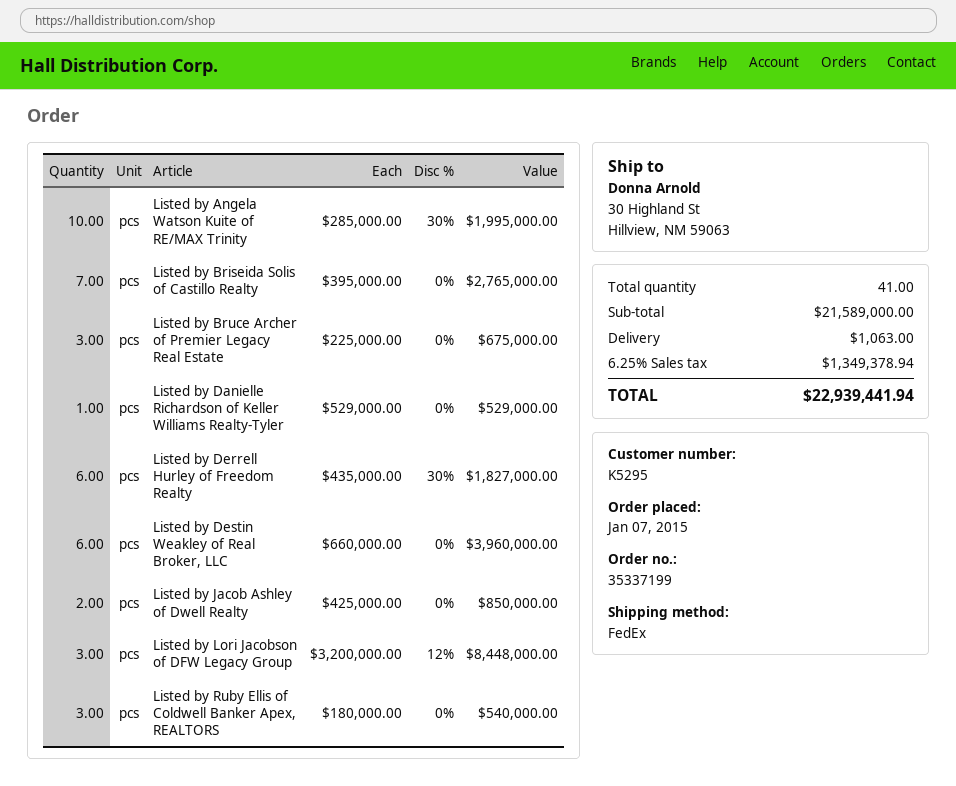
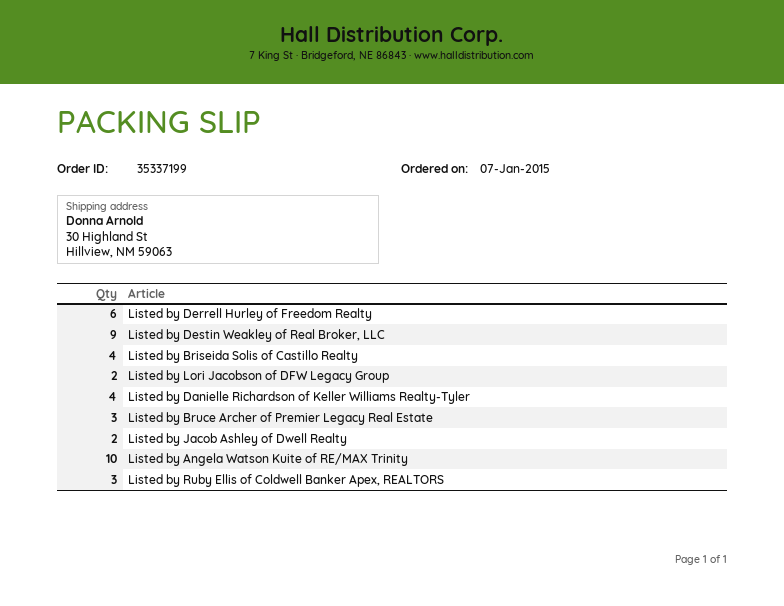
Listed by Briseida Solis of Castillo Realty: 7 -> 4
Listed by Danielle Richardson of Keller Williams Realty-Tyler: 1 -> 4
Listed by Destin Weakley of Real Broker, LLC: 6 -> 9
Listed by Lori Jacobson of DFW Legacy Group: 3 -> 2

